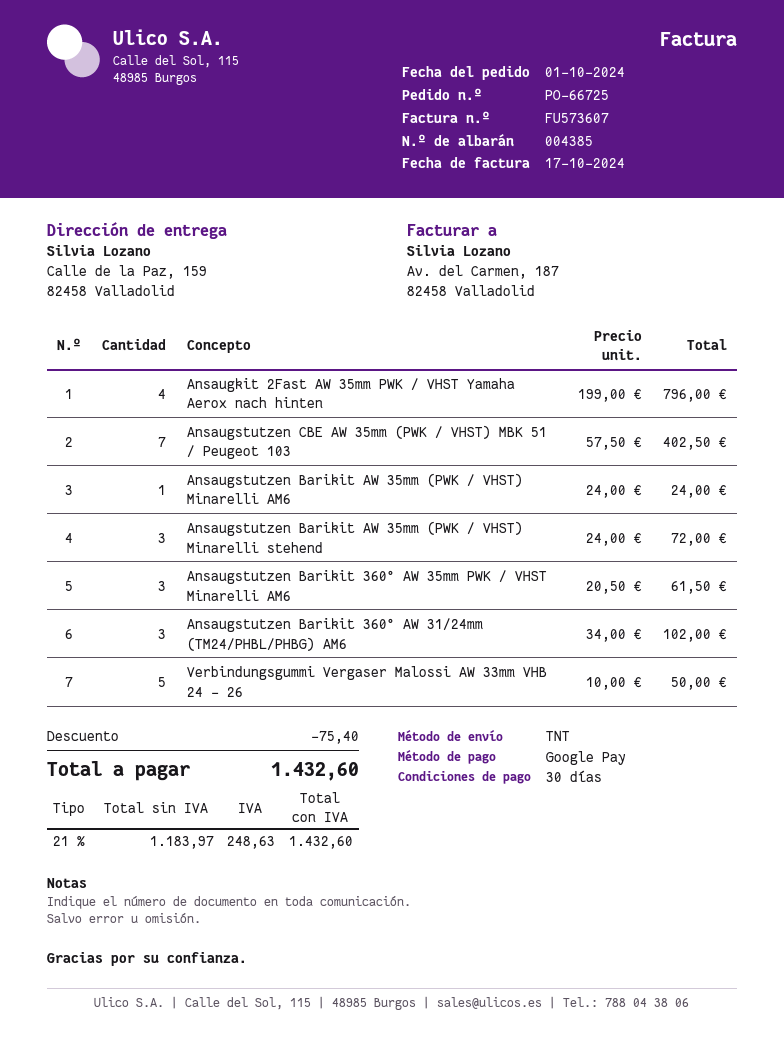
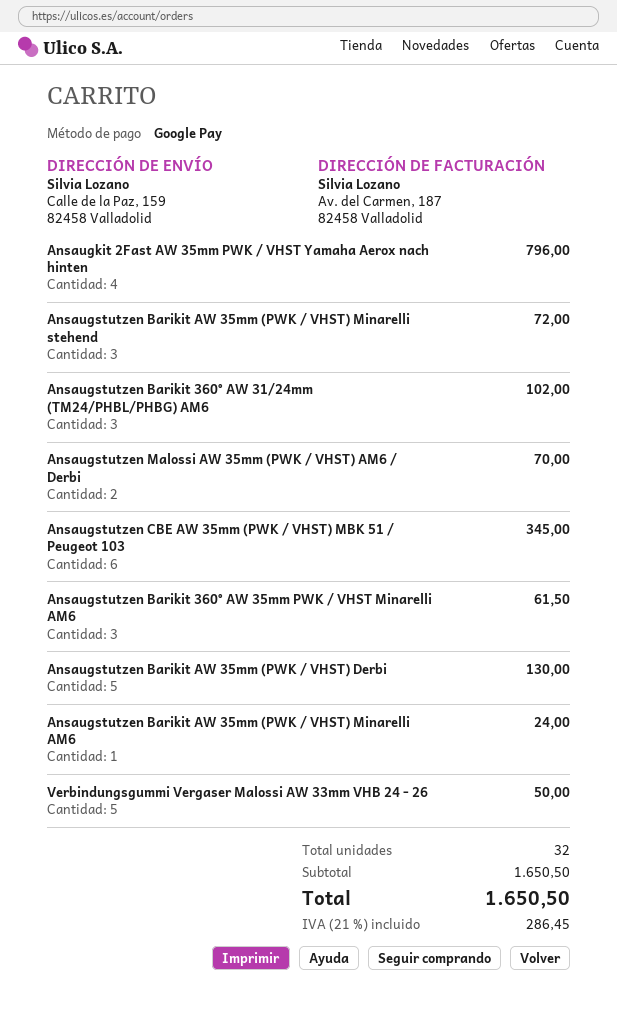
Ansaugstutzen CBE AW 35mm (PWK / VHST) MBK 51 / Peugeot 103: 7 for 402.50 -> 6 for 345.00
Ansaugstutzen Malossi AW 35mm (PWK / VHST) AM6 / Derbi: none -> 2 for 70.00
Ansaugstutzen Barikit AW 35mm (PWK / VHST) Derbi: none -> 5 for 130.00
discount: 75.40 -> none
tax: 21% = 248.63 -> 21% = 286.45
total: 1432.60 -> 1650.50

